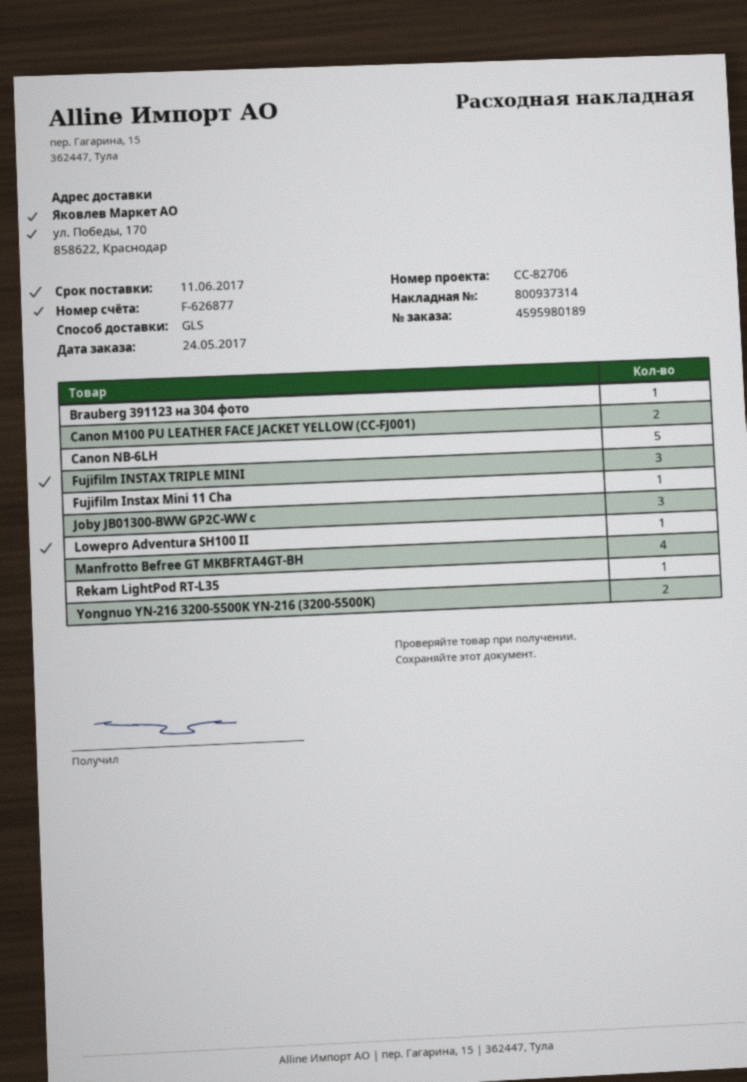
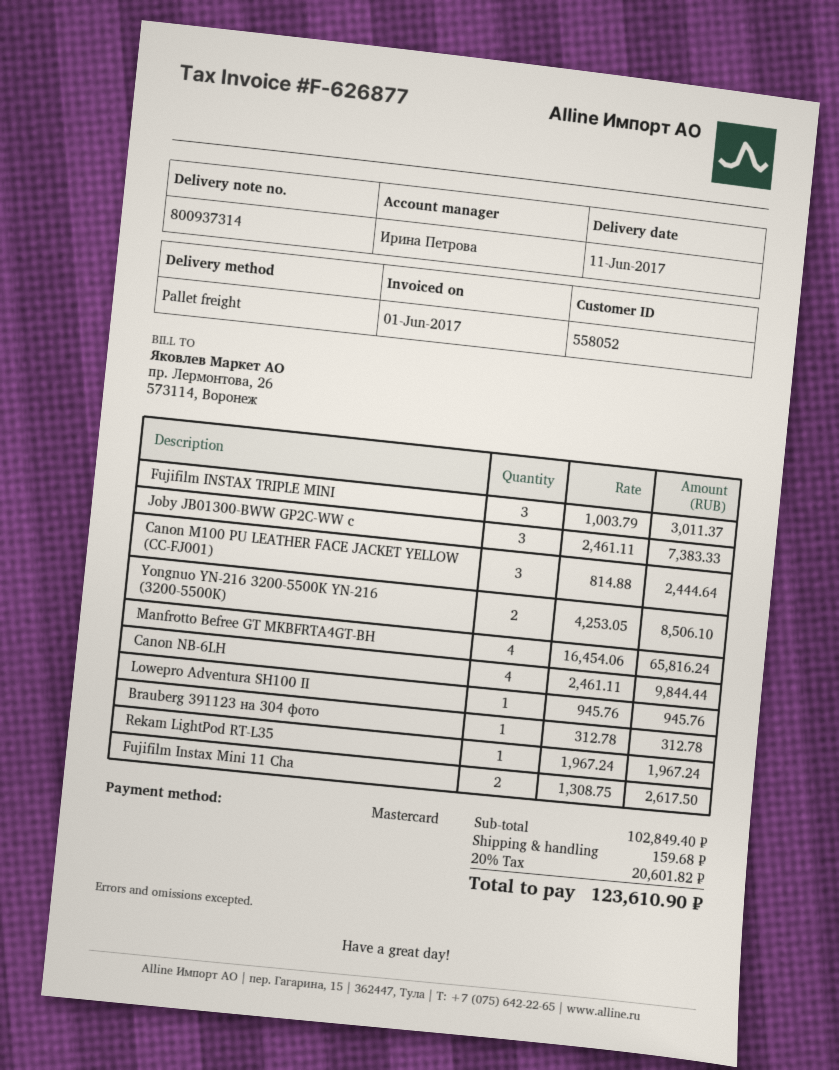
shipping method: GLS -> pallet freight
Canon M100 PU LEATHER FACE JACKET YELLOW (CC-FJ001): 2 -> 3
Canon NB-6LH: 5 -> 4
Fujifilm Instax Mini 11 Cha: 1 -> 2

